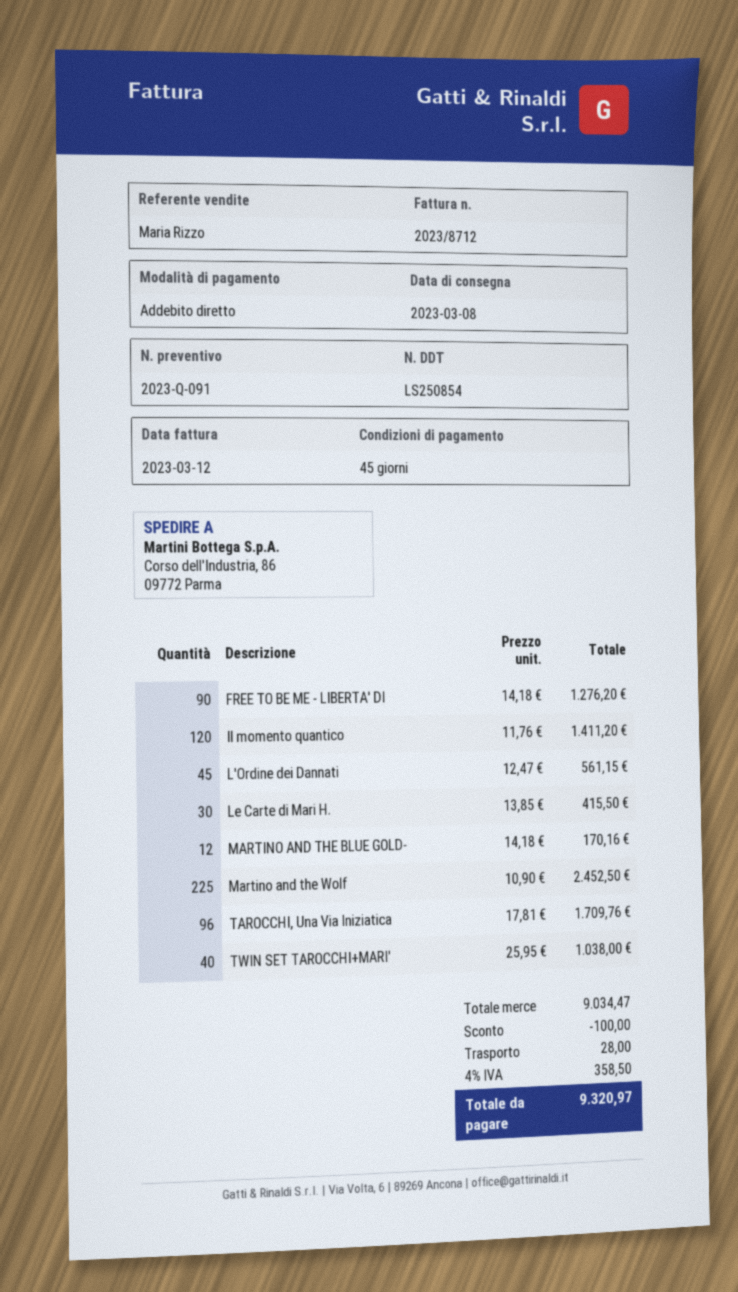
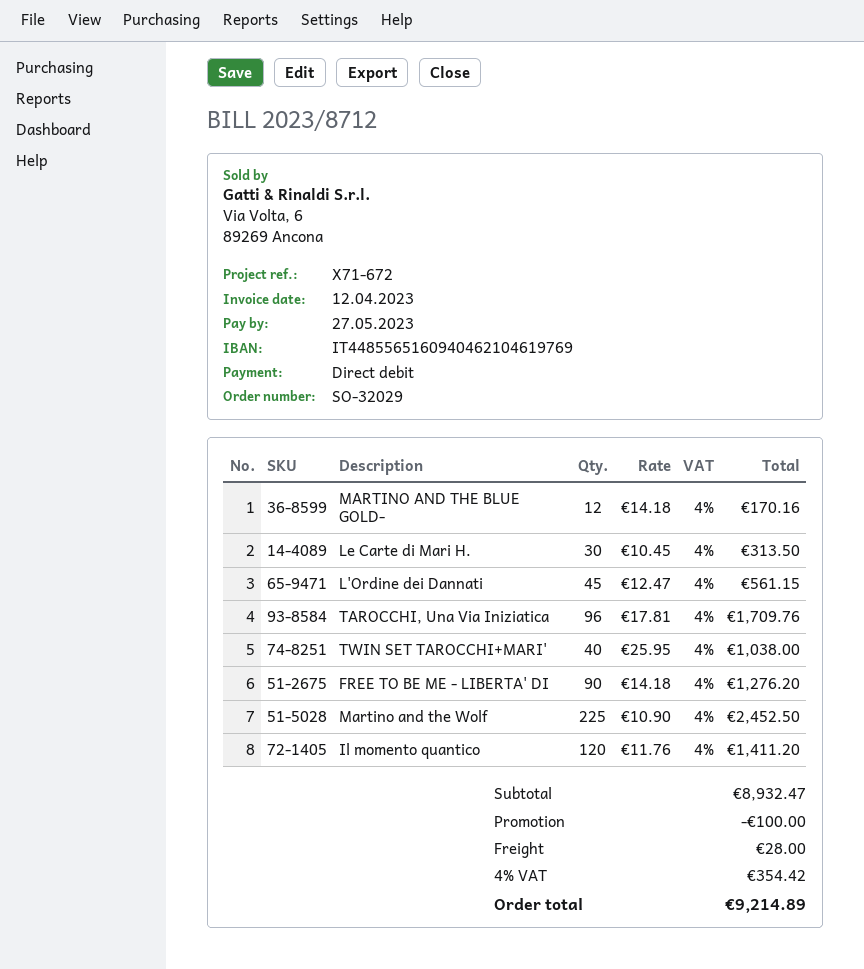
invoice date: 2023-03-12 -> 2023-04-12
Le Carte di Mari H.: 30 x 13.85 = 415.50 -> 30 x 10.45 = 313.50
subtotal: 9034.47 -> 8932.47
tax: 4% = 358.50 -> 4% = 354.42
total: 9320.97 -> 9214.89

